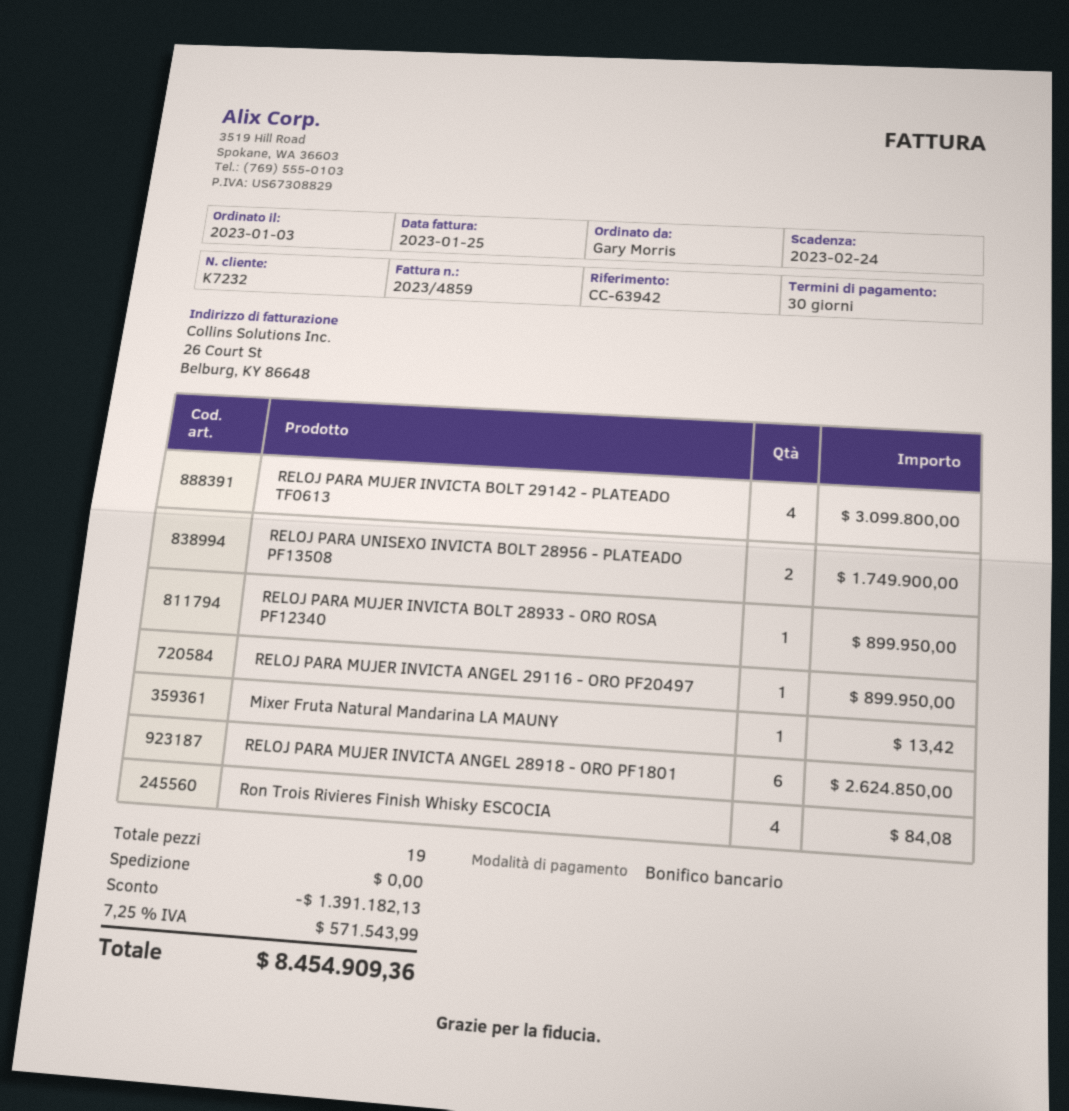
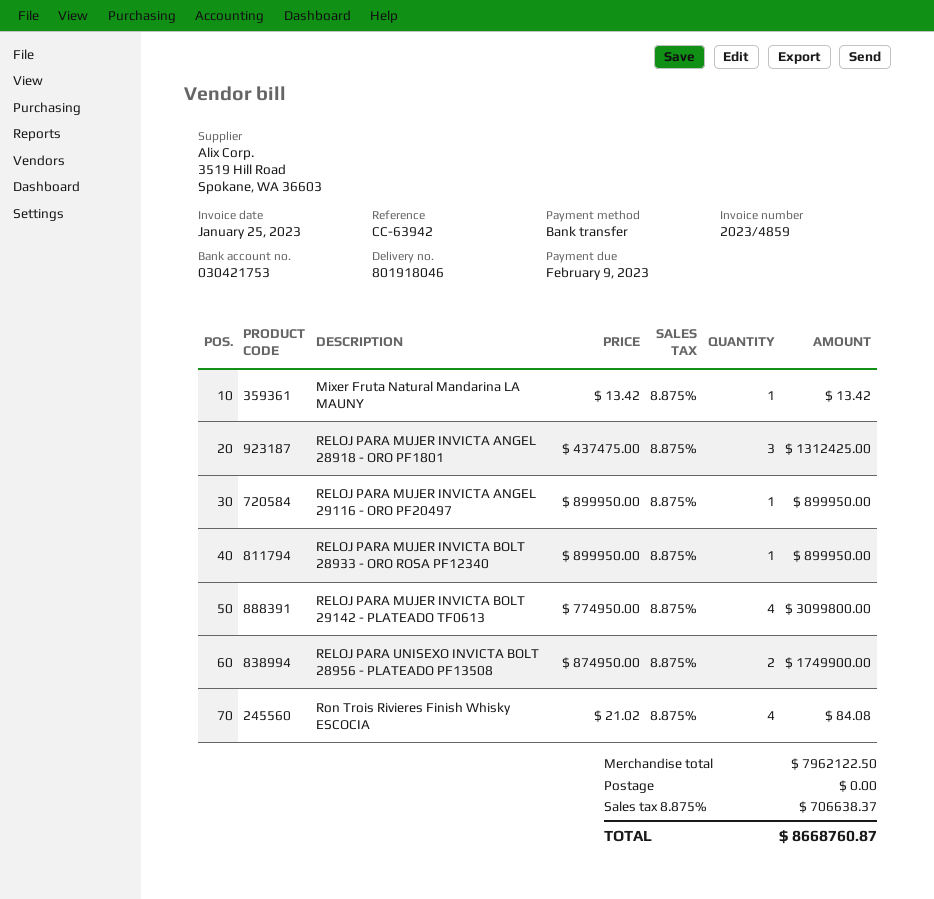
due date: 2023-02-24 -> 2023-02-09
RELOJ PARA MUJER INVICTA ANGEL 28918 - ORO PF1801: 6 for 2624850.00 -> 3 for 1312425.00
discount: 1391182.13 -> none
tax: 7.25% = 571543.99 -> 8.875% = 706638.37
total: 8454909.36 -> 8668760.87

